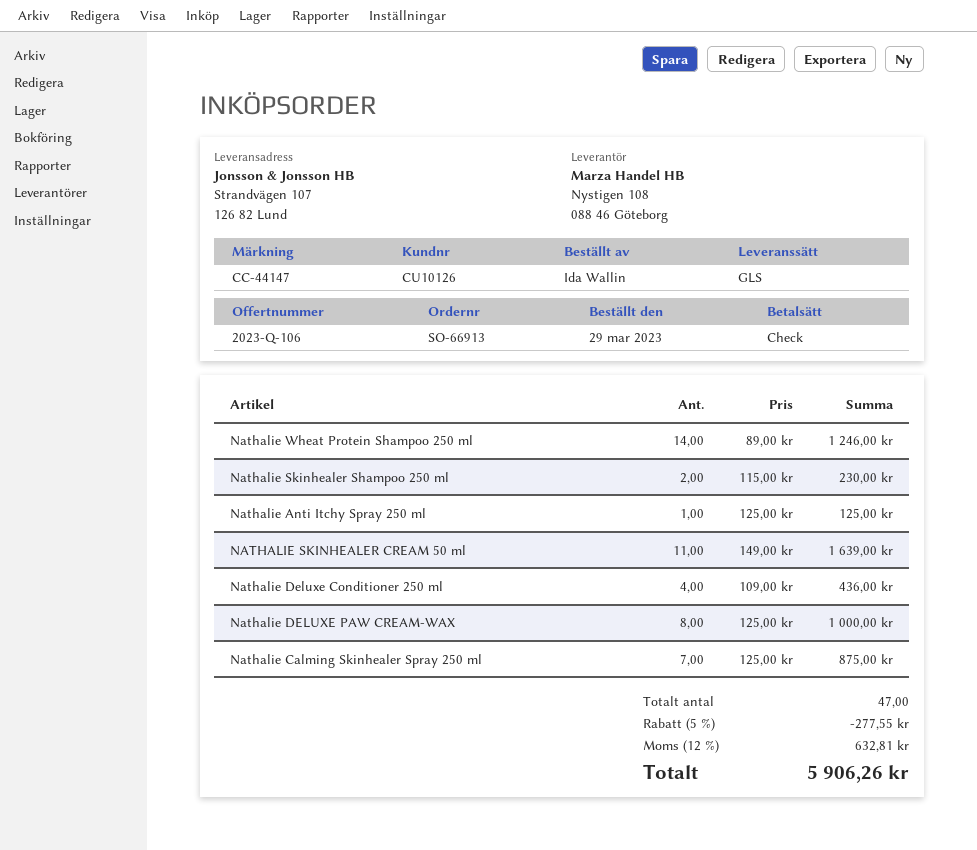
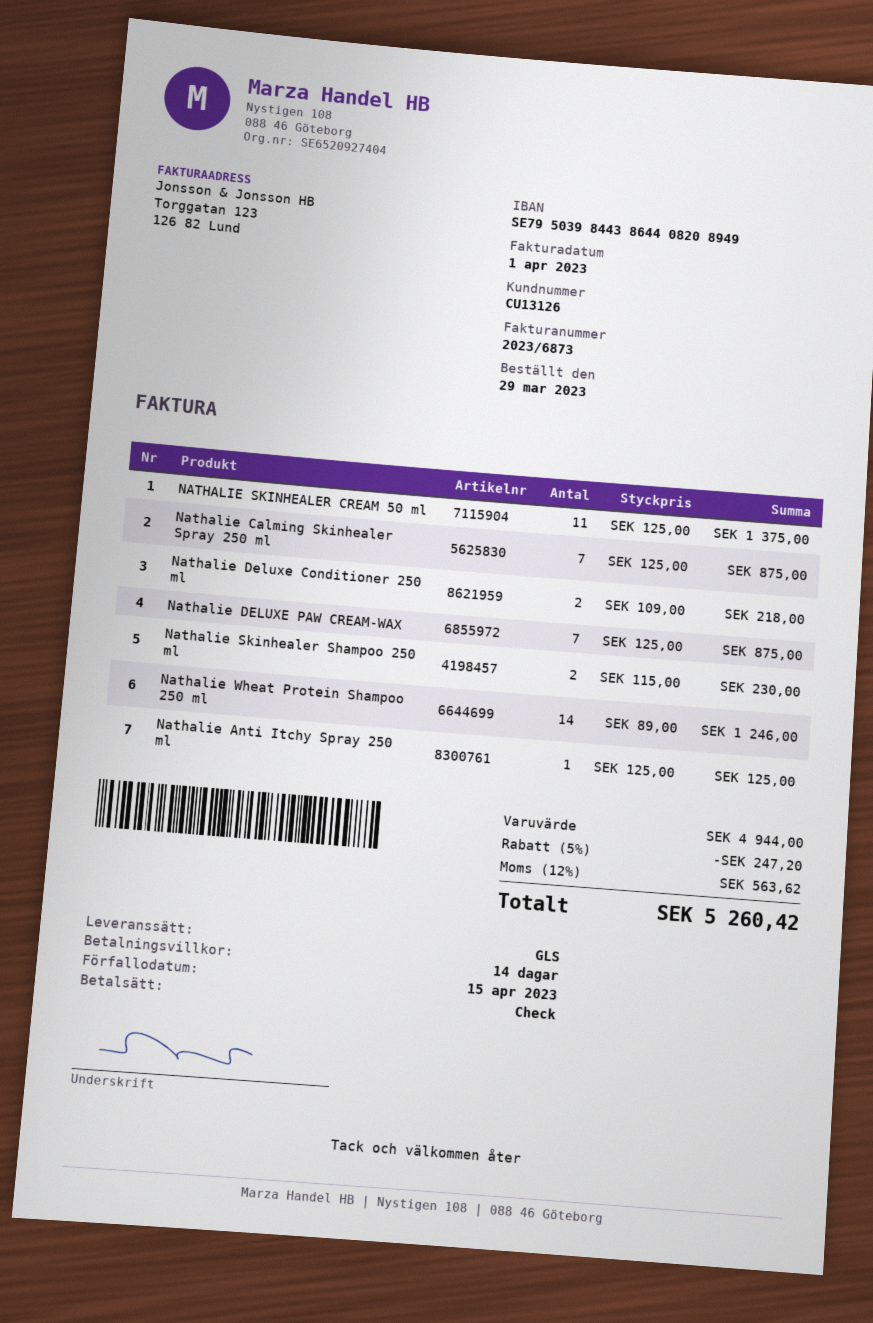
customer number: CU10126 -> CU13126
NATHALIE SKINHEALER CREAM 50 ml: 11 x 149.00 = 1639.00 -> 11 x 125.00 = 1375.00
Nathalie Deluxe Conditioner 250 ml: 4 x 109.00 = 436.00 -> 2 x 109.00 = 218.00
Nathalie DELUXE PAW CREAM-WAX: 8 x 125.00 = 1000.00 -> 7 x 125.00 = 875.00
discount: 5% = 277.55 -> 5% = 247.20
tax: 12% = 632.81 -> 12% = 563.62
total: 5906.26 -> 5260.42

